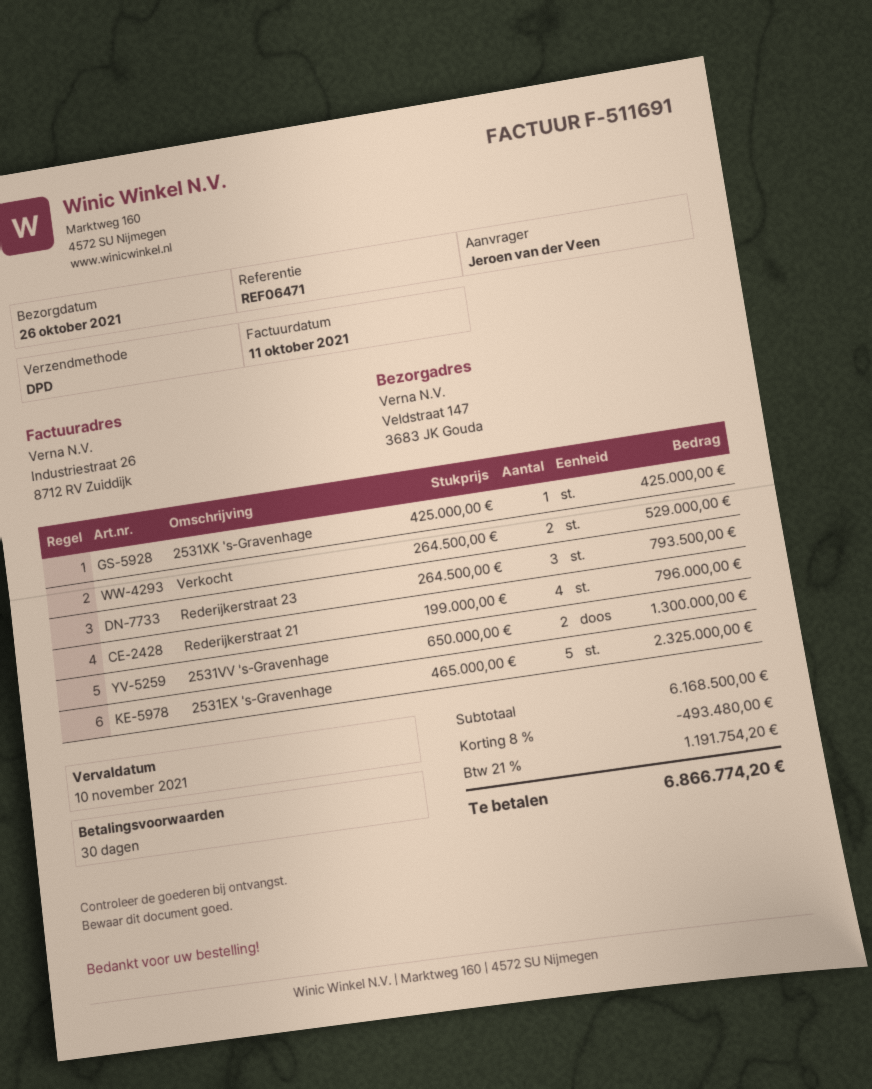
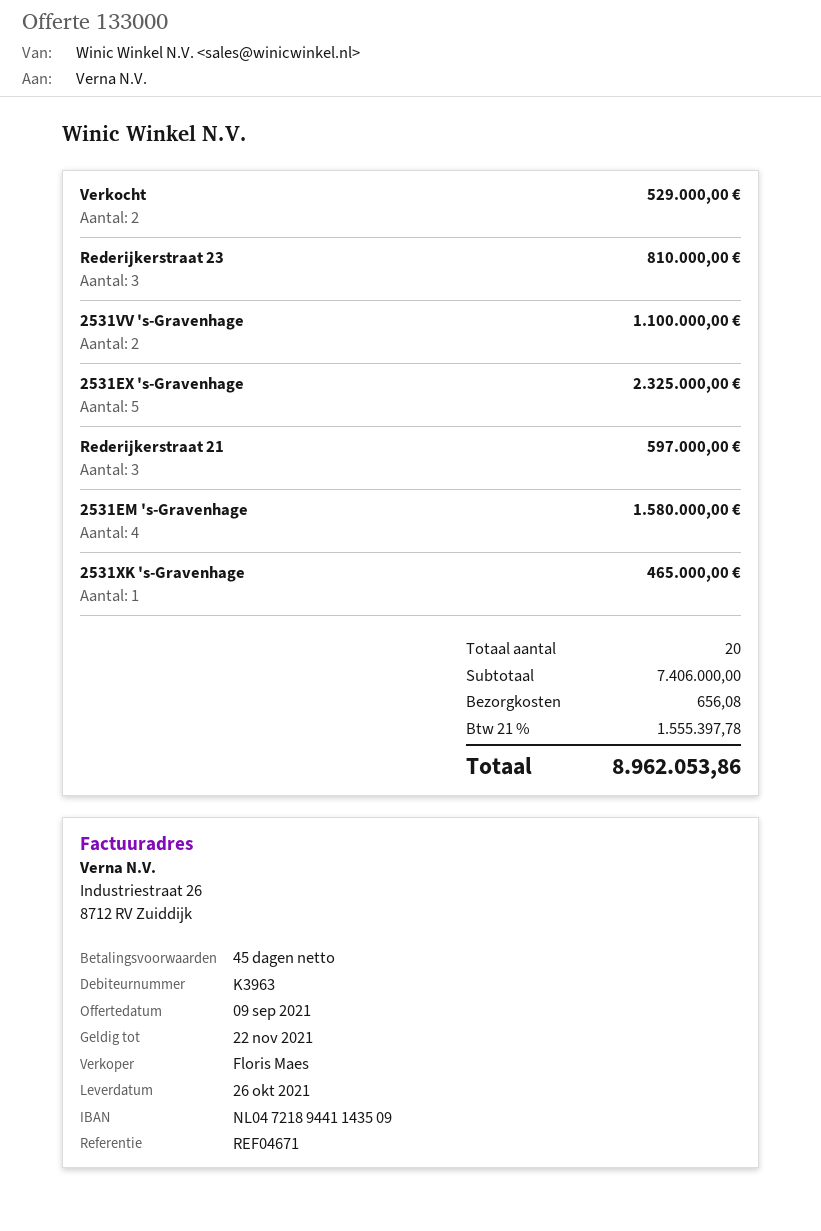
payment terms: 30 days -> 45 days
reference: REF06471 -> REF04671
2531XK 's-Gravenhage: 1 for 425000.00 -> 1 for 465000.00
Rederijkerstraat 23: 3 for 793500.00 -> 3 for 810000.00
Rederijkerstraat 21: 4 for 796000.00 -> 3 for 597000.00
2531VV 's-Gravenhage: 2 for 1300000.00 -> 2 for 1100000.00
2531EM 's-Gravenhage: none -> 4 for 1580000.00
subtotal: 6168500.00 -> 7406000.00
discount: 8% = 493480.00 -> none
shipping: none -> 656.08
tax: 21% = 1191754.20 -> 21% = 1555397.78
total: 6866774.20 -> 8962053.86

